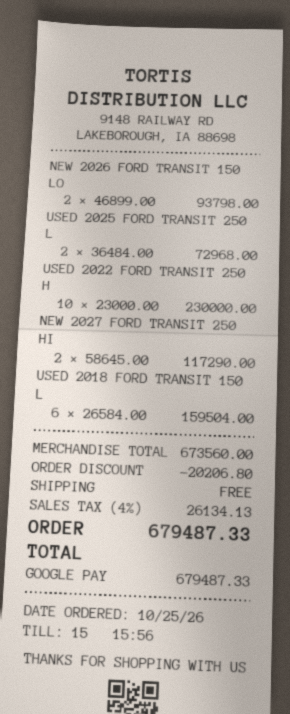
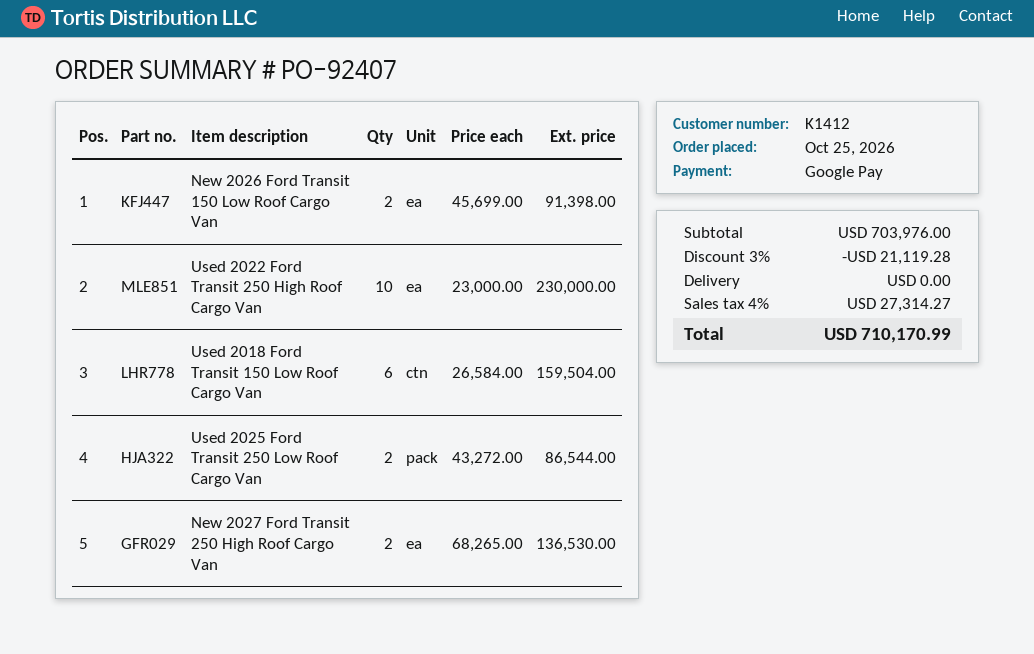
NEW 2026 FORD TRANSIT 150 LO: 2 x 46899.00 = 93798.00 -> 2 x 45699.00 = 91398.00
USED 2025 FORD TRANSIT 250 L: 2 x 36484.00 = 72968.00 -> 2 x 43272.00 = 86544.00
NEW 2027 FORD TRANSIT 250 HI: 2 x 58645.00 = 117290.00 -> 2 x 68265.00 = 136530.00
subtotal: 673560.00 -> 703976.00
discount: 20206.80 -> 21119.28
tax: 4% = 26134.13 -> 4% = 27314.27
total: 679487.33 -> 710170.99

